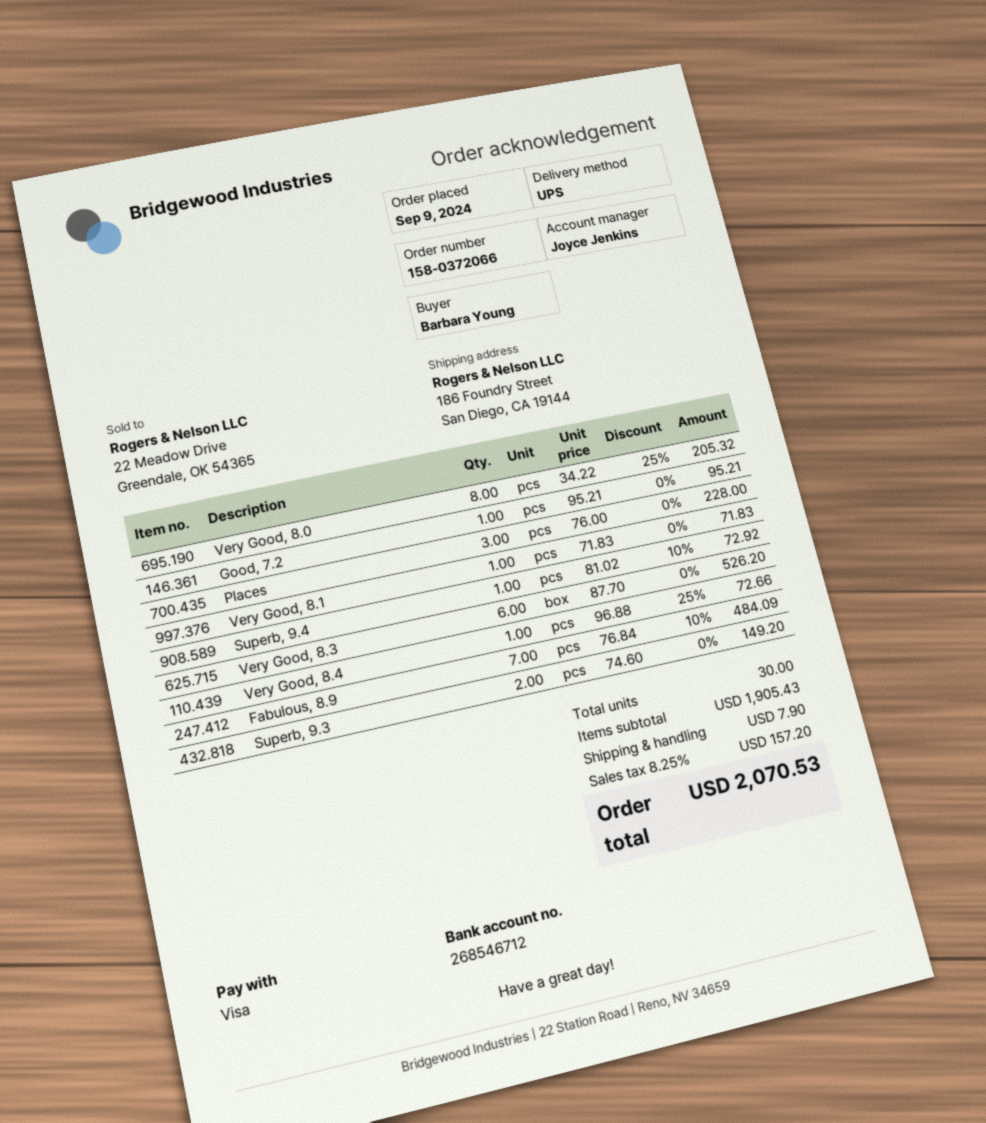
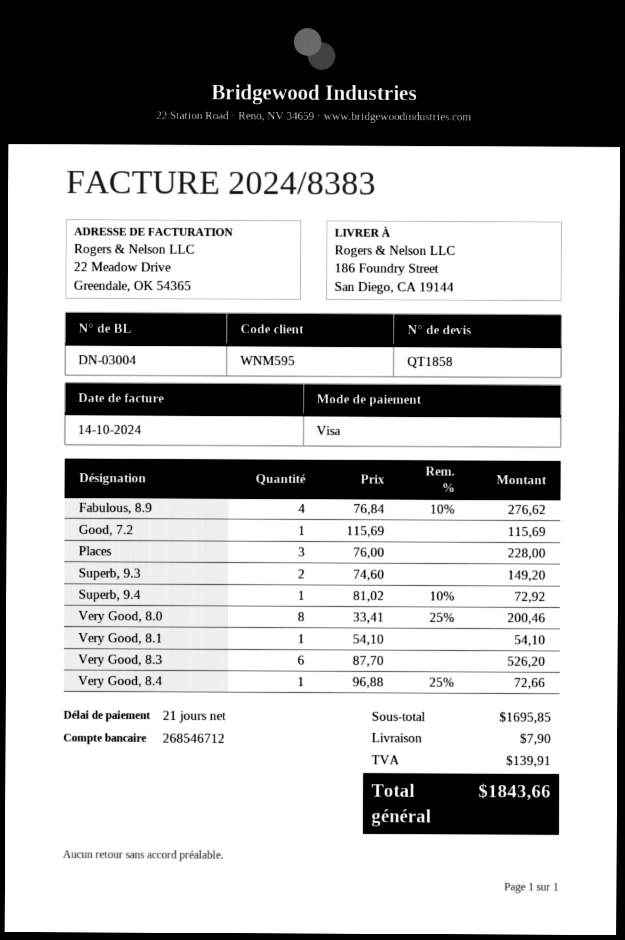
Very Good, 8.0: 8 x 34.22 - 25% = 205.32 -> 8 x 33.41 - 25% = 200.46
Good, 7.2: 1 x 95.21 = 95.21 -> 1 x 115.69 = 115.69
Very Good, 8.1: 1 x 71.83 = 71.83 -> 1 x 54.10 = 54.10
Fabulous, 8.9: 7 x 76.84 - 10% = 484.09 -> 4 x 76.84 - 10% = 276.62
subtotal: 1905.43 -> 1695.85
tax: 157.20 -> 139.91
total: 2070.53 -> 1843.66

